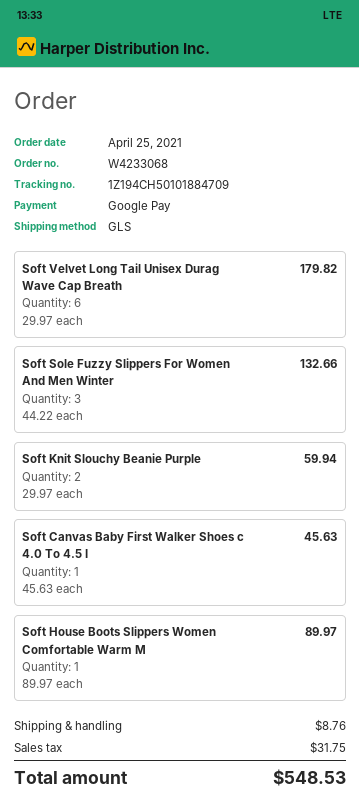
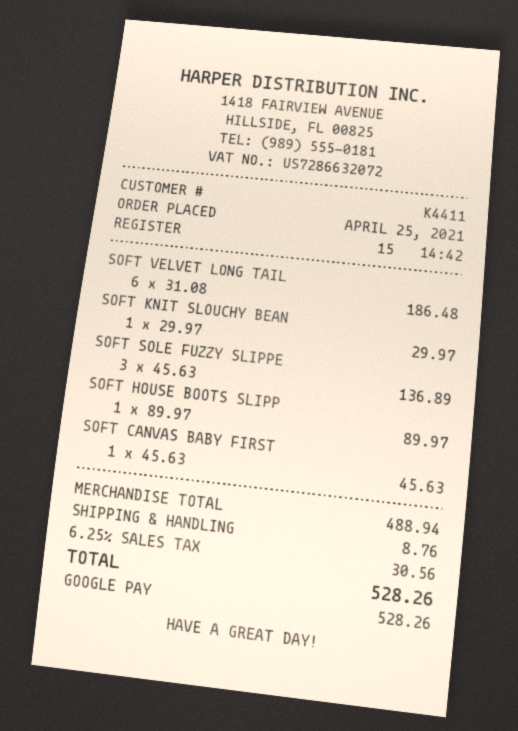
Soft Velvet Long Tail Unisex Durag Wave Cap Breath: 6 x 29.97 = 179.82 -> 6 x 31.08 = 186.48
Soft Sole Fuzzy Slippers For Women And Men Winter: 3 x 44.22 = 132.66 -> 3 x 45.63 = 136.89
Soft Knit Slouchy Beanie Purple: 2 x 29.97 = 59.94 -> 1 x 29.97 = 29.97
tax: 31.75 -> 30.56
total: 548.53 -> 528.26

